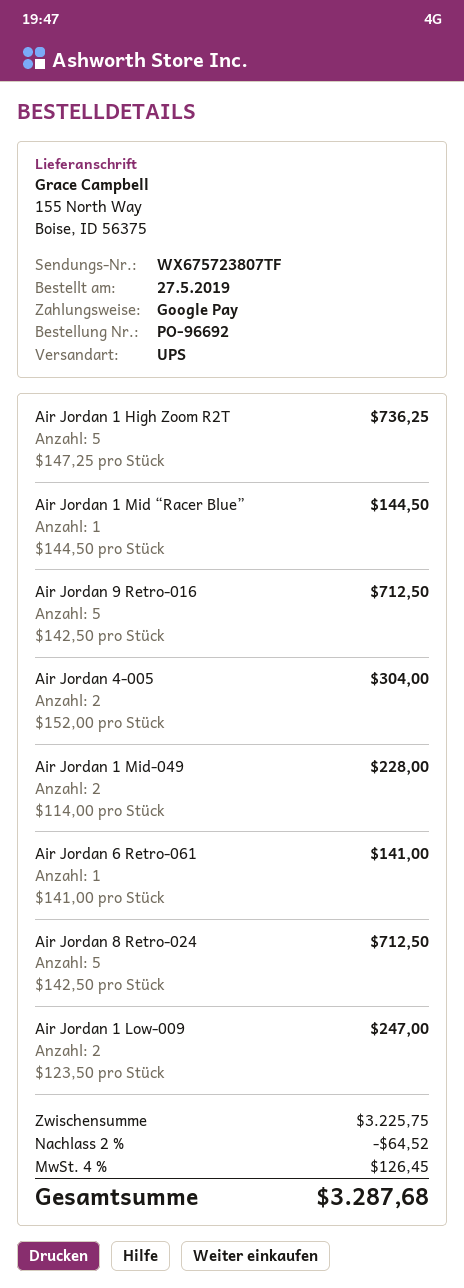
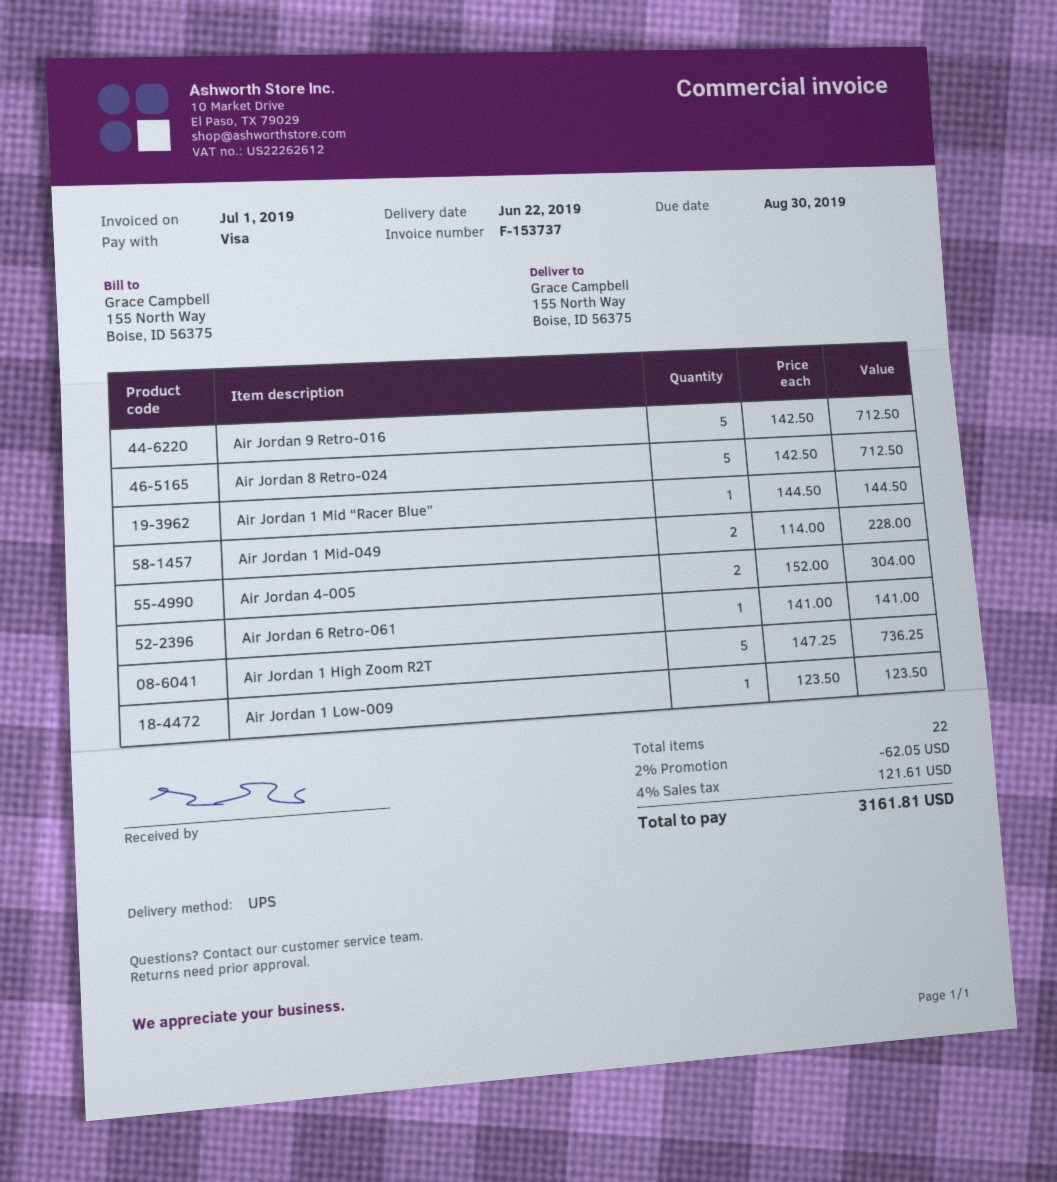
payment method: Google Pay -> Visa
Air Jordan 1 Low-009: 2 x 123.50 = 247.00 -> 1 x 123.50 = 123.50
discount: 2% = 64.52 -> 2% = 62.05
tax: 4% = 126.45 -> 4% = 121.61
total: 3287.68 -> 3161.81

